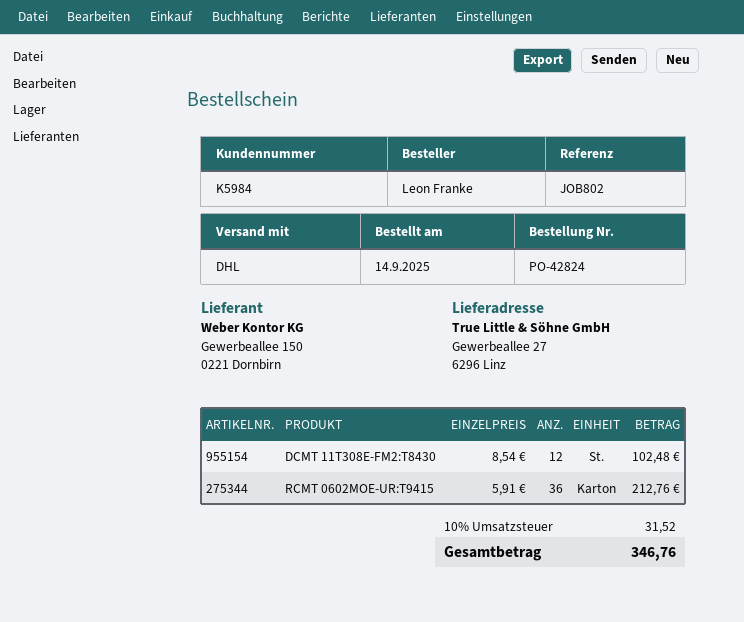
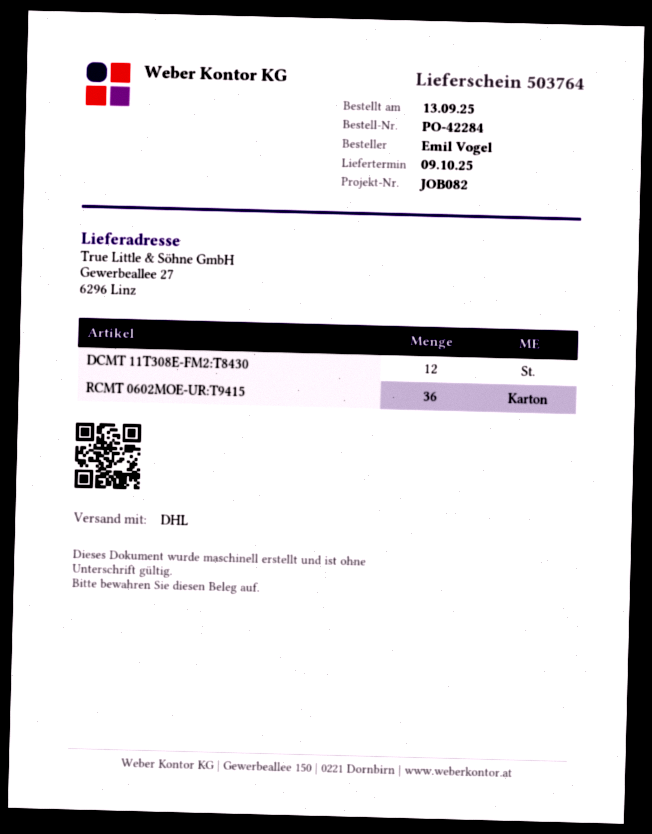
order number: PO-42824 -> PO-42284
order date: 2025-09-14 -> 2025-09-13
reference: JOB802 -> JOB082
ordered by: Leon Franke -> Emil Vogel

